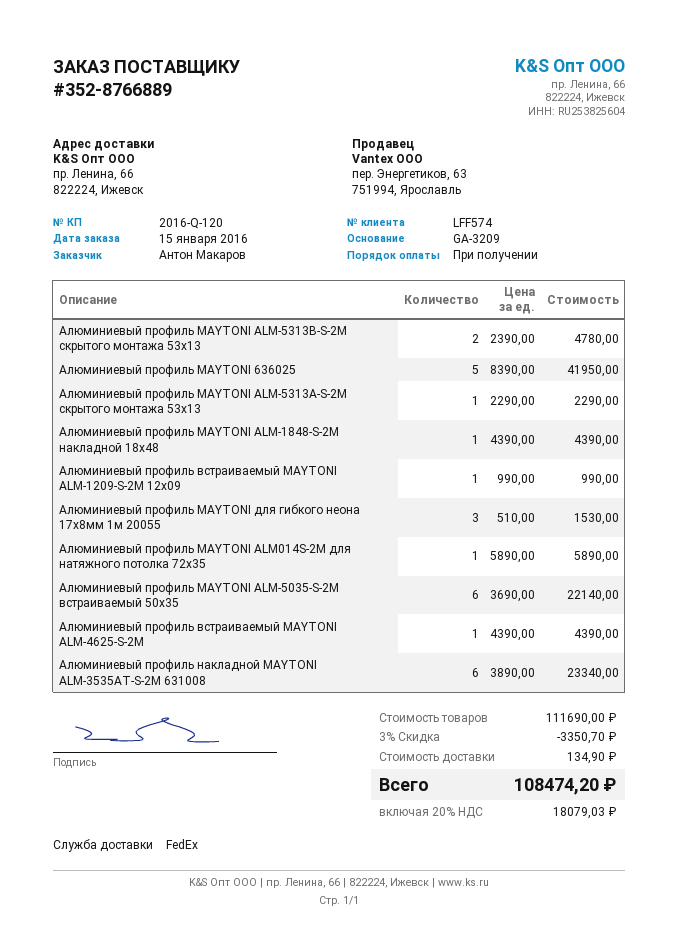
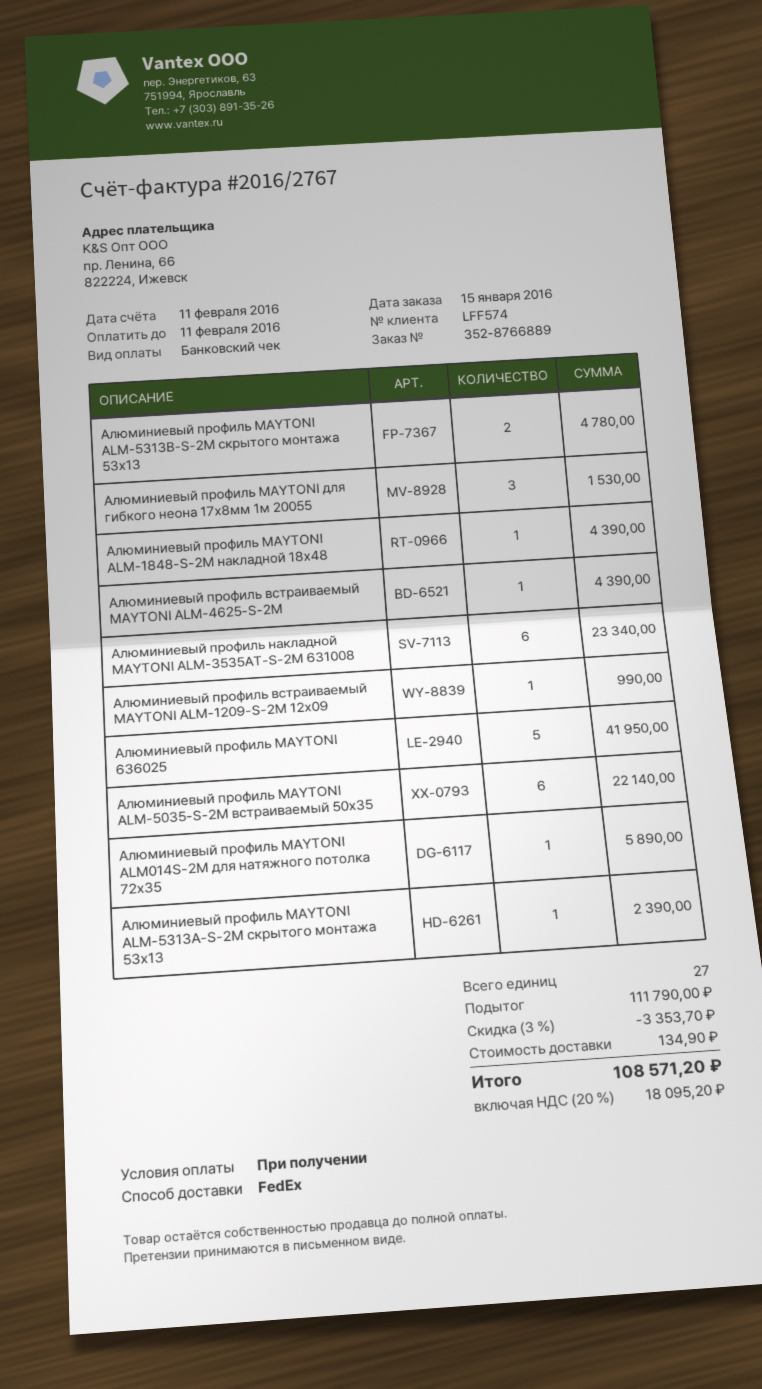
Алюминиевый профиль MAYTONI ALM-5313A-S-2M скрытого монтажа 53x13: 1 for 2290.00 -> 1 for 2390.00
subtotal: 111690.00 -> 111790.00
discount: 3% = 3350.70 -> 3% = 3353.70
tax: 20% = 18079.03 -> 20% = 18095.20
total: 108474.20 -> 108571.20

